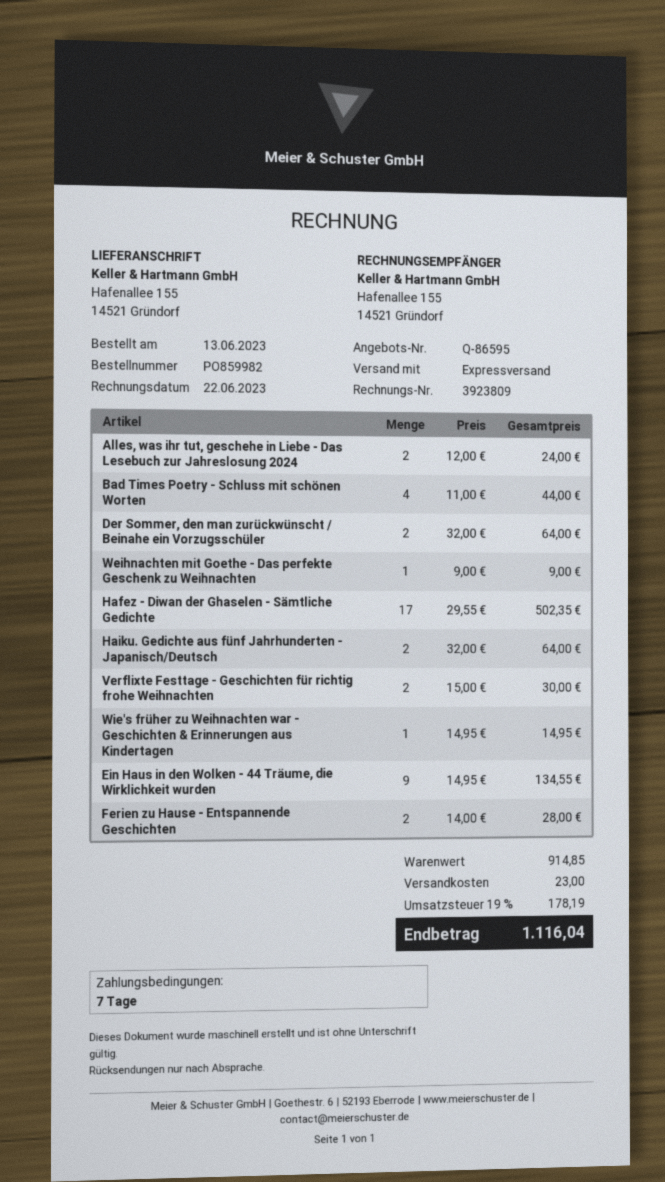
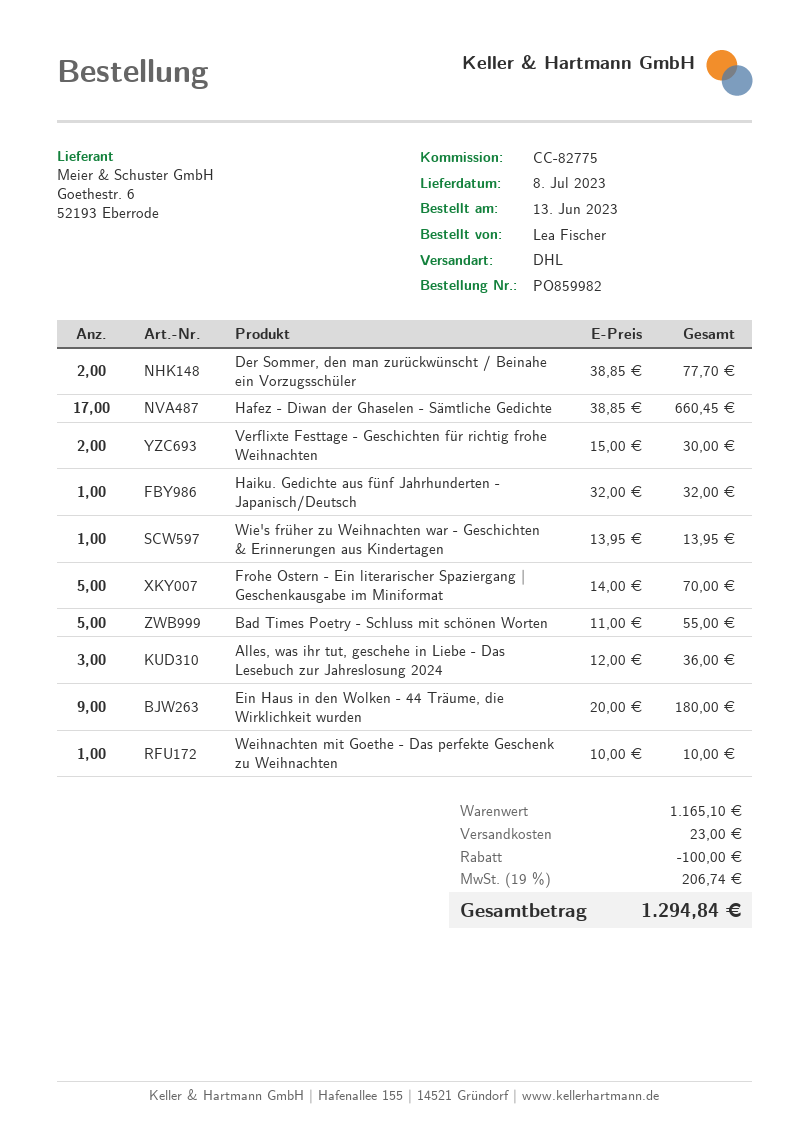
shipping method: express -> DHL
Alles, was ihr tut, geschehe in Liebe - Das Lesebuch zur Jahreslosung 2024: 2 x 12.00 = 24.00 -> 3 x 12.00 = 36.00
Bad Times Poetry - Schluss mit schönen Worten: 4 x 11.00 = 44.00 -> 5 x 11.00 = 55.00
Der Sommer, den man zurückwünscht / Beinahe ein Vorzugsschüler: 2 x 32.00 = 64.00 -> 2 x 38.85 = 77.70
Weihnachten mit Goethe - Das perfekte Geschenk zu Weihnachten: 1 x 9.00 = 9.00 -> 1 x 10.00 = 10.00
Hafez - Diwan der Ghaselen - Sämtliche Gedichte: 17 x 29.55 = 502.35 -> 17 x 38.85 = 660.45
Haiku. Gedichte aus fünf Jahrhunderten - Japanisch/Deutsch: 2 x 32.00 = 64.00 -> 1 x 32.00 = 32.00
Wie's früher zu Weihnachten war - Geschichten & Erinnerungen aus Kindertagen: 1 x 14.95 = 14.95 -> 1 x 13.95 = 13.95
Ein Haus in den Wolken - 44 Träume, die Wirklichkeit wurden: 9 x 14.95 = 134.55 -> 9 x 20.00 = 180.00
Ferien zu Hause - Entspannende Geschichten: 2 x 14.00 = 28.00 -> none
Frohe Ostern - Ein literarischer Spaziergang | Geschenkausgabe im Miniformat: none -> 5 x 14.00 = 70.00
subtotal: 914.85 -> 1165.10
discount: none -> 100.00
tax: 19% = 178.19 -> 19% = 206.74
total: 1116.04 -> 1294.84

